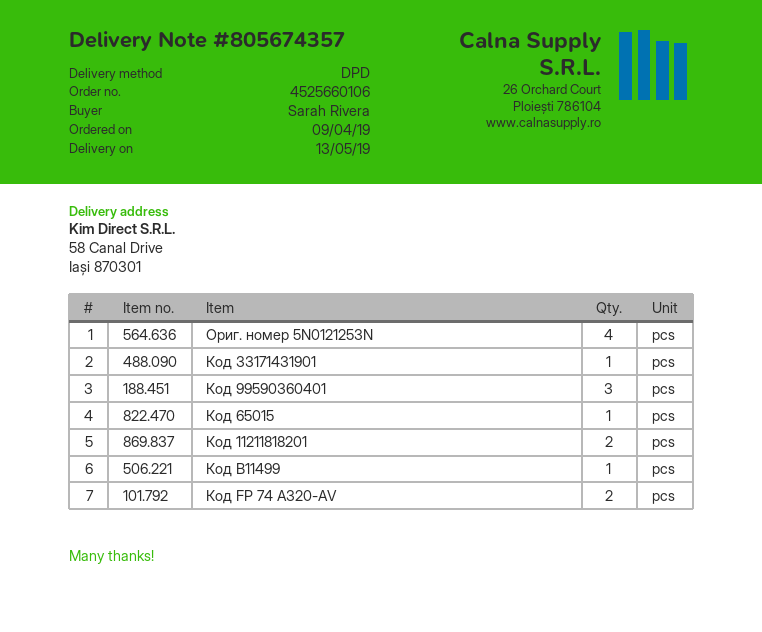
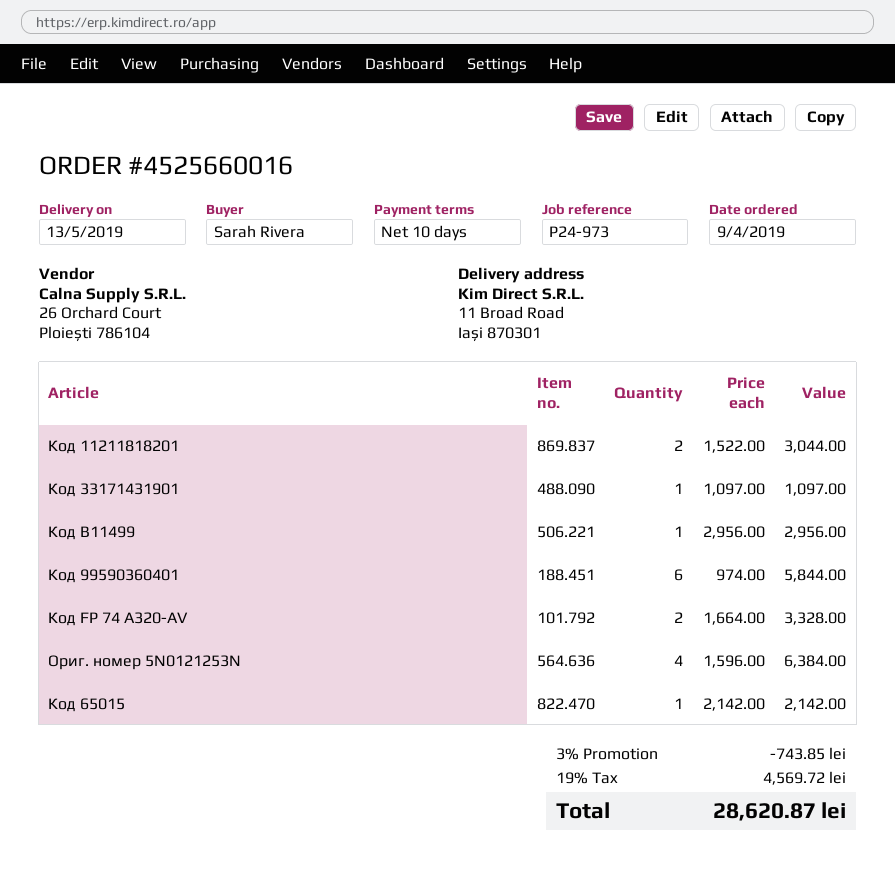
order number: 4525660106 -> 4525660016
ship to: 58 Canal Drive, Iași 870301 -> 11 Broad Road, Iași 870301
Код 99590360401: 3 -> 6

